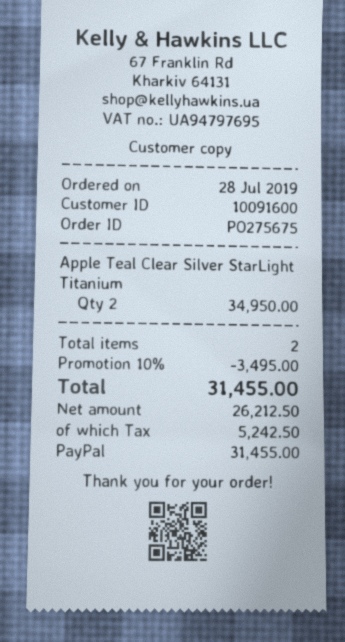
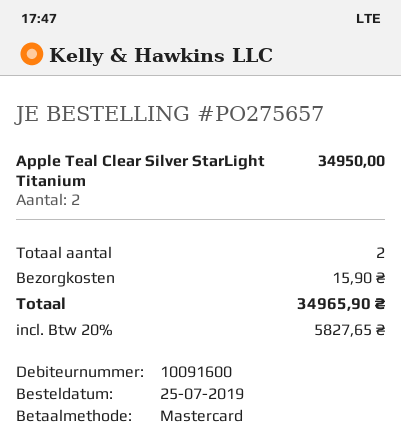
order number: PO275675 -> PO275657
order date: 2019-07-28 -> 2019-07-25
payment method: PayPal -> Mastercard
discount: 10% = 3495.00 -> none
shipping: none -> 15.90
tax: 5242.50 -> 5827.65
total: 31455.00 -> 34965.90

